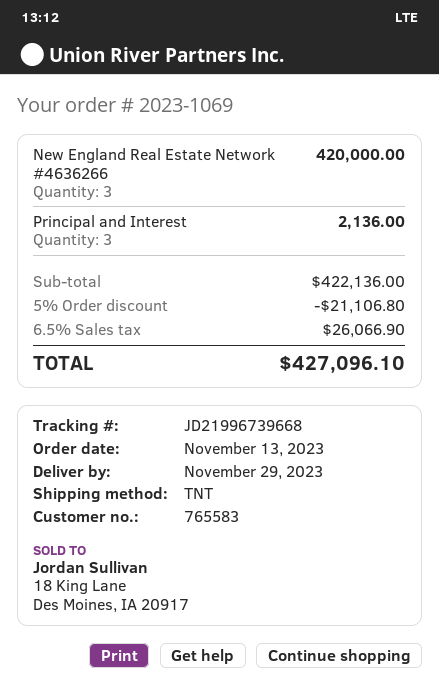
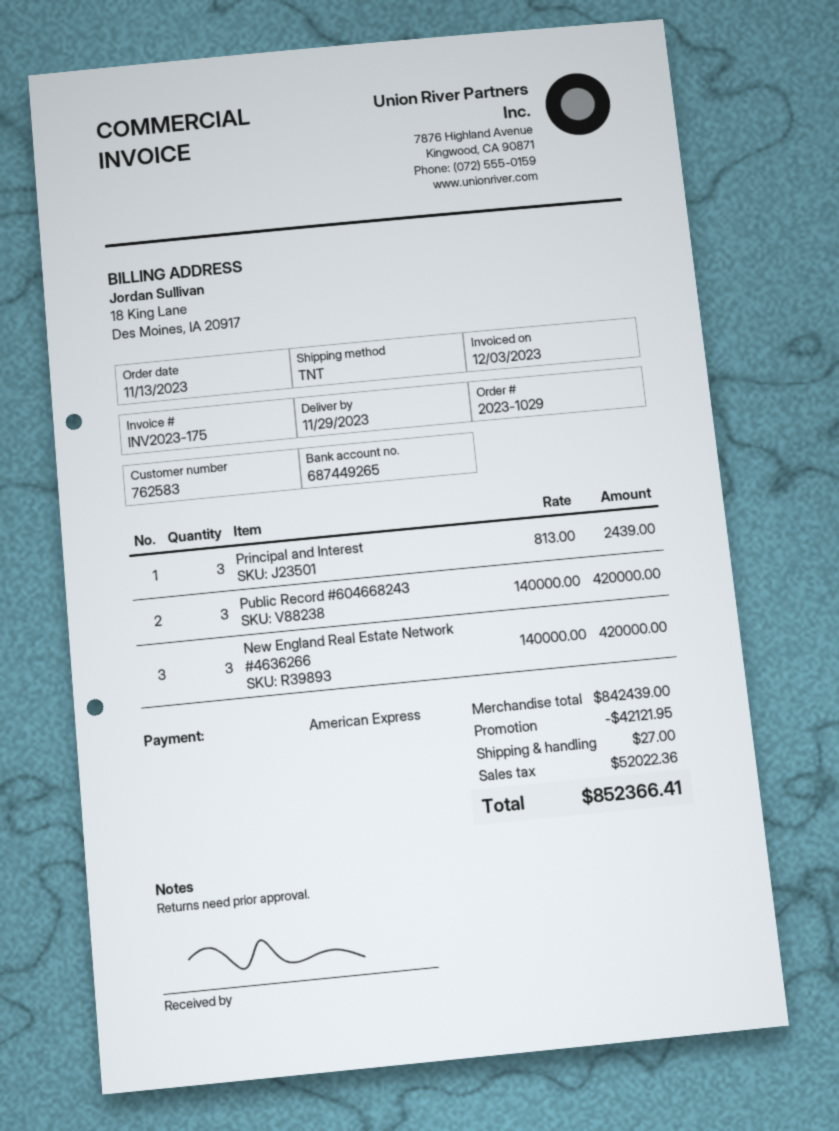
order number: 2023-1069 -> 2023-1029
customer number: 765583 -> 762583
Principal and Interest: 3 for 2136.00 -> 3 for 2439.00
Public Record #604668243: none -> 3 for 420000.00
subtotal: 422136.00 -> 842439.00
discount: 21106.80 -> 42121.95
shipping: none -> 27.00
tax: 26066.90 -> 52022.36
total: 427096.10 -> 852366.41

